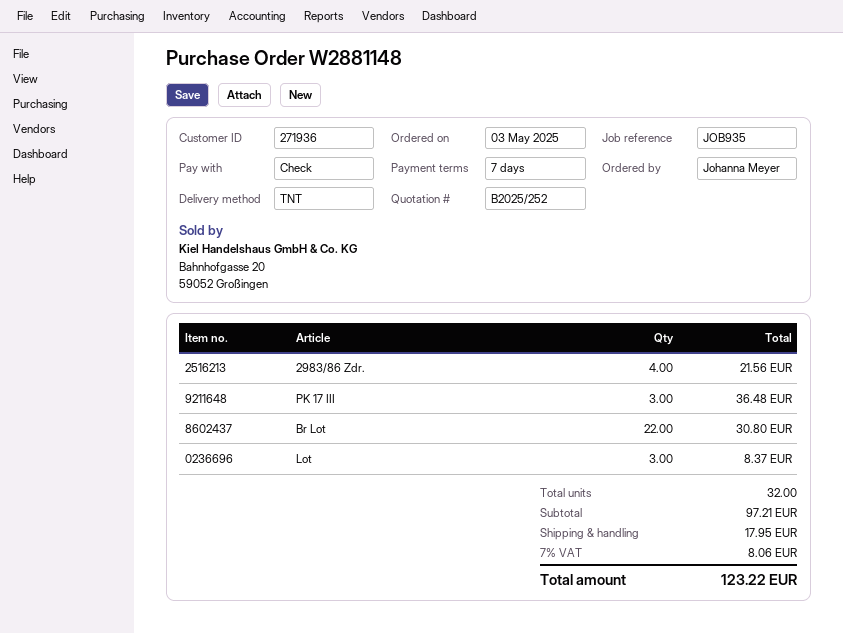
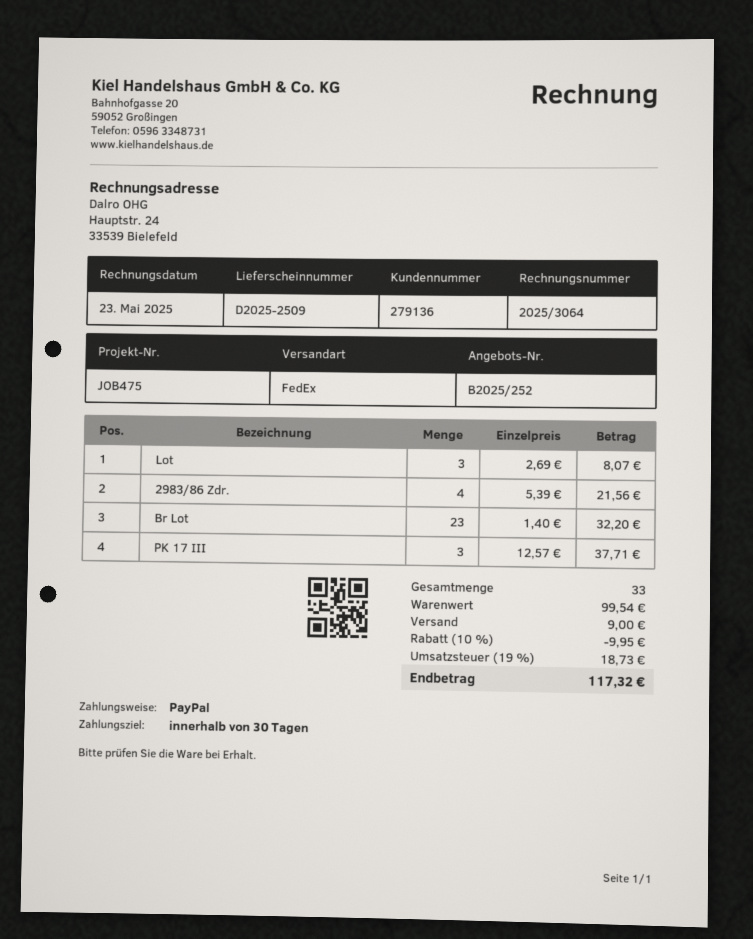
payment terms: 7 days -> 30 days
customer number: 271936 -> 279136
reference: JOB935 -> JOB475
payment method: cheque -> PayPal
shipping method: TNT -> FedEx
PK 17 III: 3 for 36.48 -> 3 for 37.71
Br Lot: 22 for 30.80 -> 23 for 32.20
Lot: 3 for 8.37 -> 3 for 8.07
total quantity: 32 -> 33
subtotal: 97.21 -> 99.54
discount: none -> 10% = 9.95
shipping: 17.95 -> 9.00
tax: 7% = 8.06 -> 19% = 18.73
total: 123.22 -> 117.32

